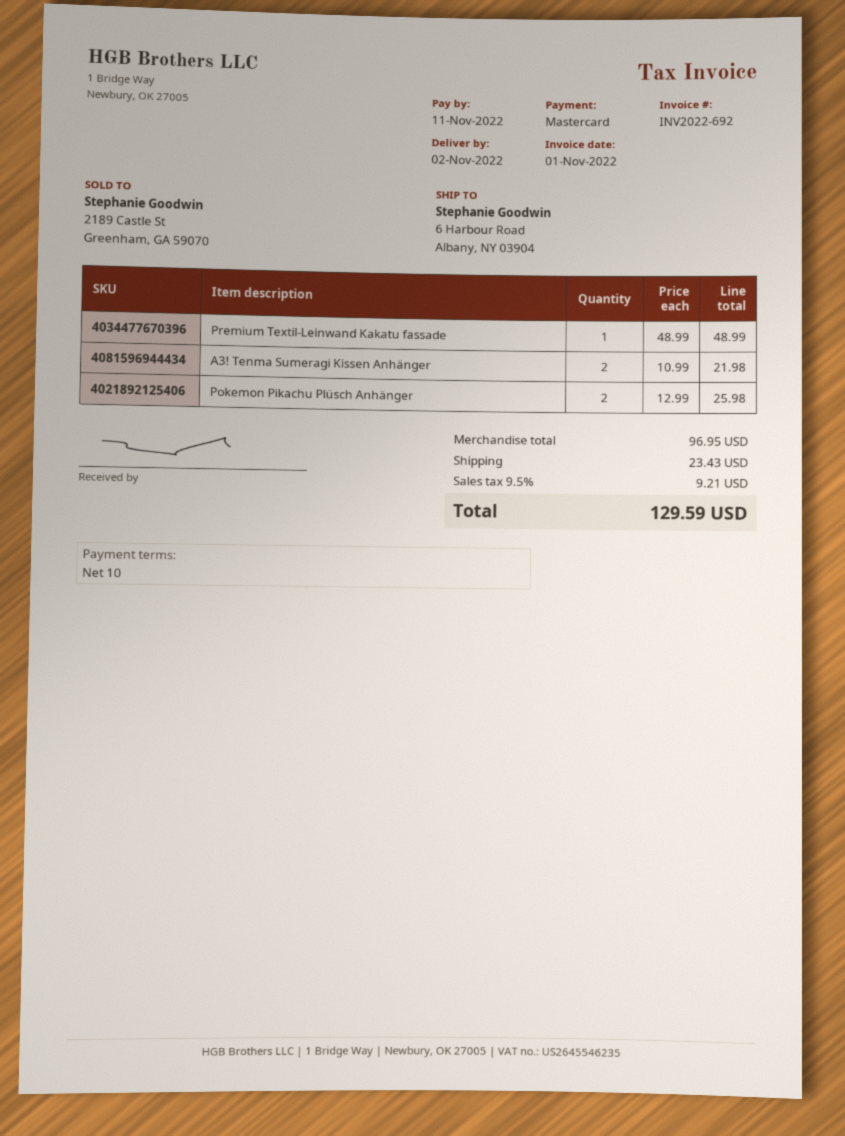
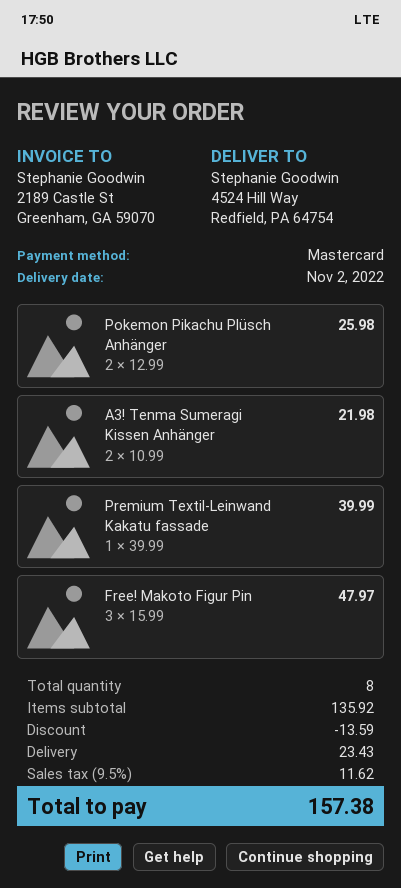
ship to: 6 Harbour Road, Albany, NY 03904 -> 4524 Hill Way, Redfield, PA 64754
Premium Textil-Leinwand Kakatu fassade: 1 x 48.99 = 48.99 -> 1 x 39.99 = 39.99
Free! Makoto Figur Pin: none -> 3 x 15.99 = 47.97
subtotal: 96.95 -> 135.92
discount: none -> 13.59
tax: 9.5% = 9.21 -> 9.5% = 11.62
total: 129.59 -> 157.38

